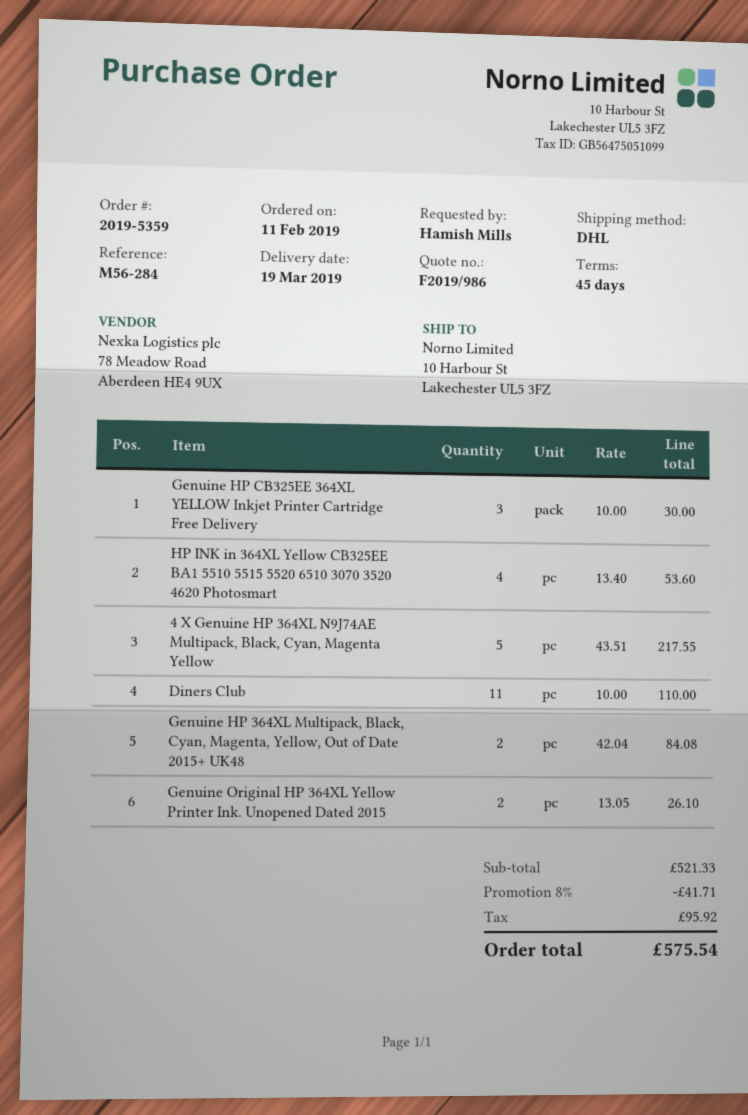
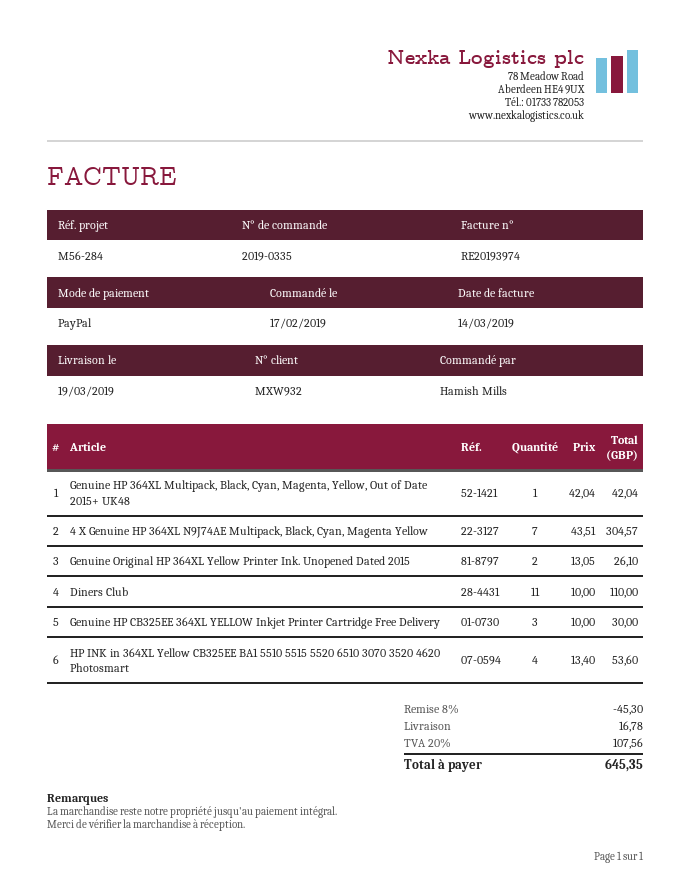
order number: 2019-5359 -> 2019-0335
order date: 2019-02-11 -> 2019-02-17
4 X Genuine HP 364XL N9J74AE Multipack, Black, Cyan, Magenta Yellow: 5 x 43.51 = 217.55 -> 7 x 43.51 = 304.57
Genuine HP 364XL Multipack, Black, Cyan, Magenta, Yellow, Out of Date 2015+ UK48: 2 x 42.04 = 84.08 -> 1 x 42.04 = 42.04
discount: 8% = 41.71 -> 8% = 45.30
shipping: none -> 16.78
tax: 95.92 -> 107.56
total: 575.54 -> 645.35

